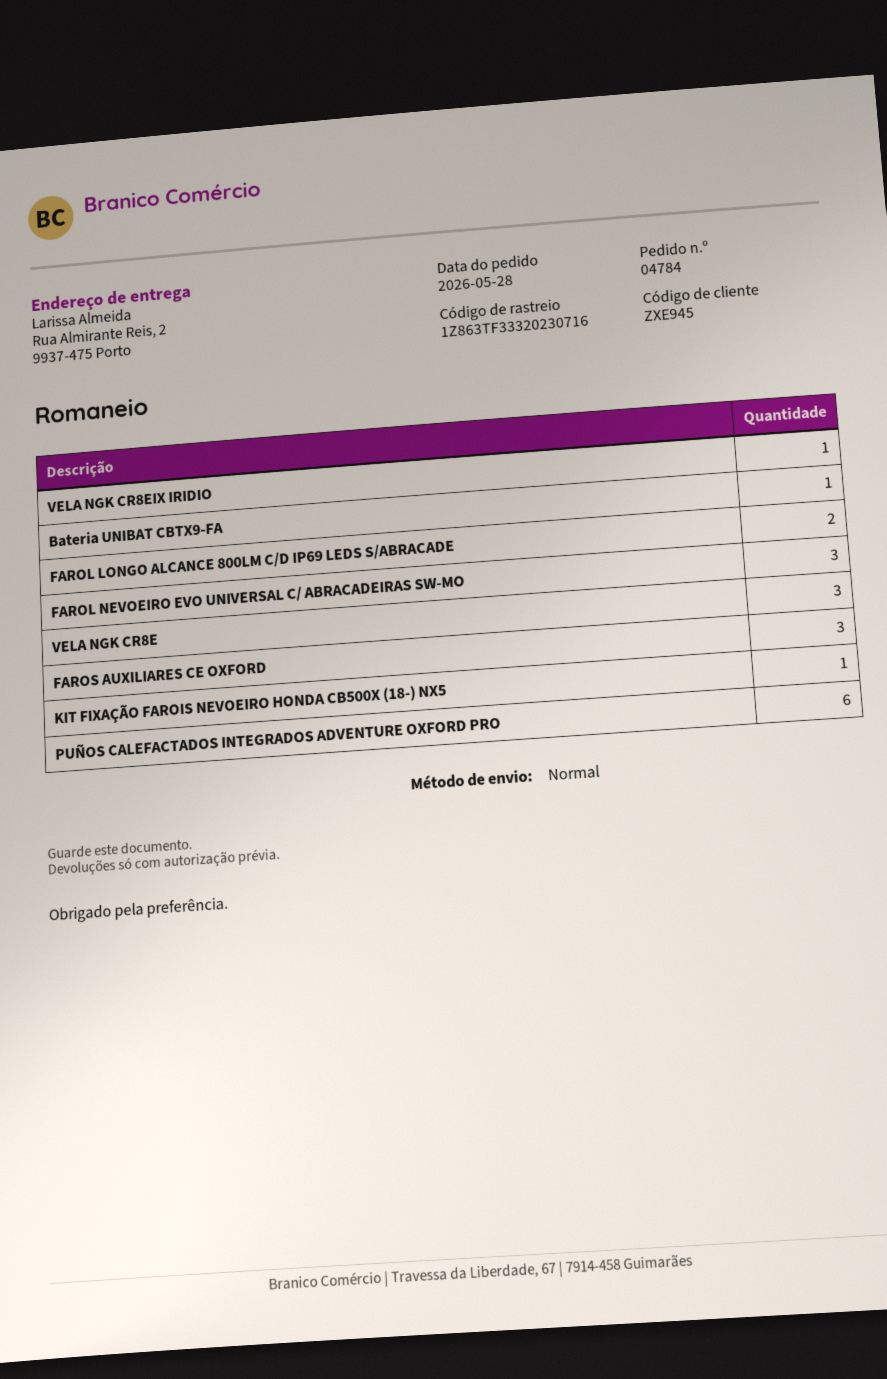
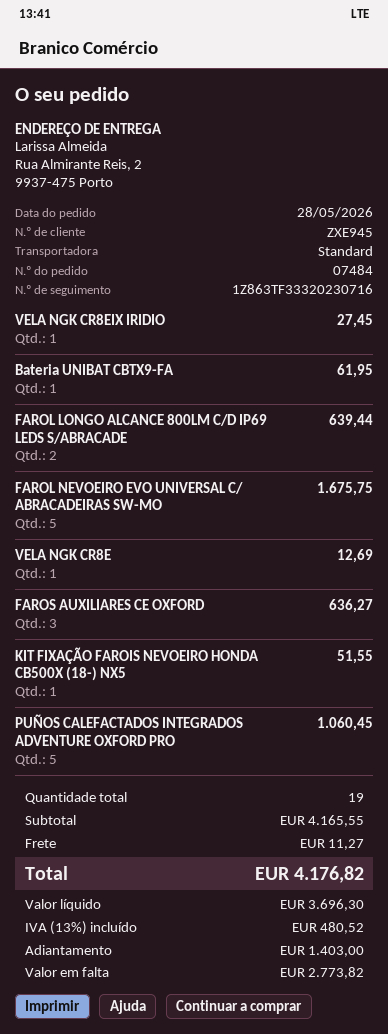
order number: 04784 -> 07484
FAROL NEVOEIRO EVO UNIVERSAL C/ ABRACADEIRAS SW-MO: 3 -> 5
VELA NGK CR8E: 3 -> 1
PUÑOS CALEFACTADOS INTEGRADOS ADVENTURE OXFORD PRO: 6 -> 5

